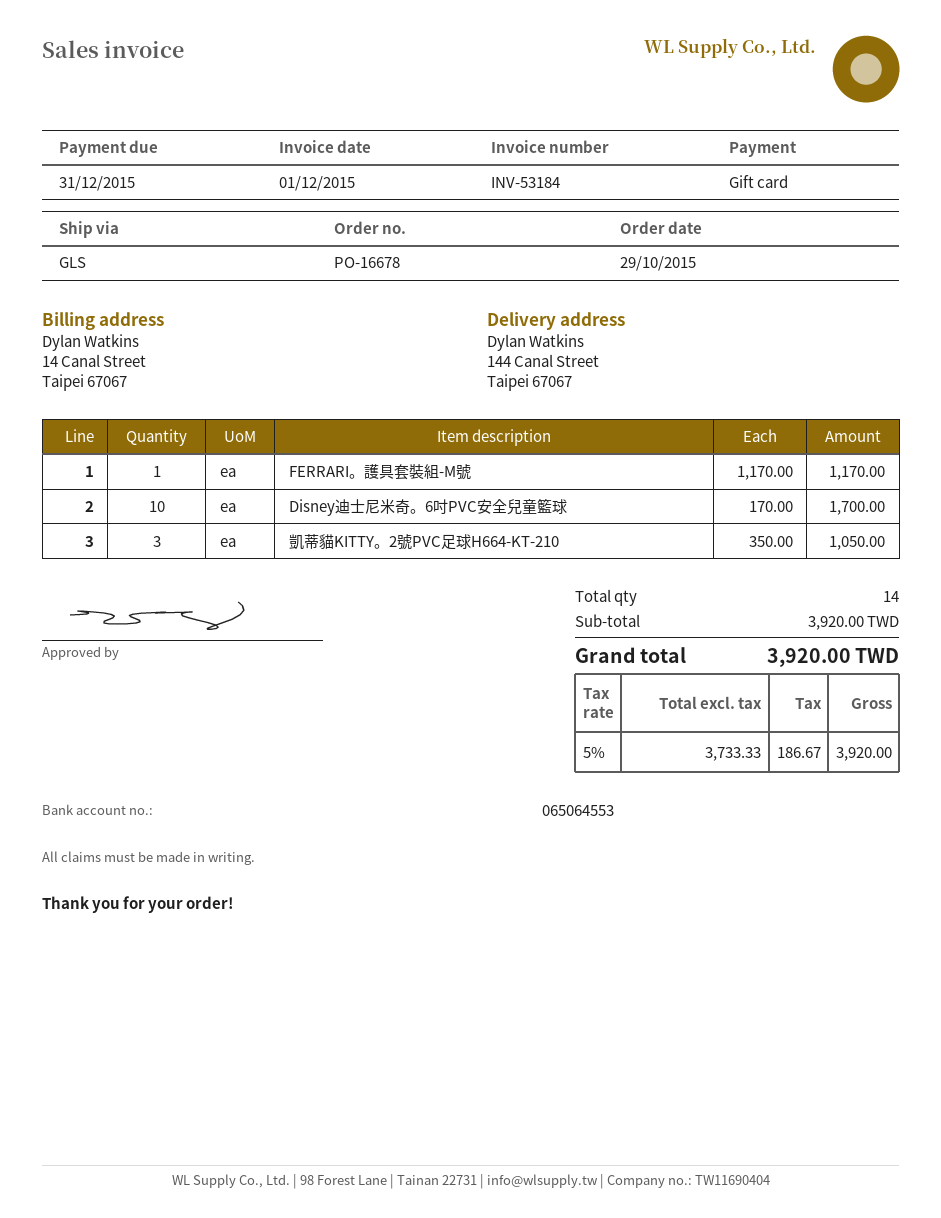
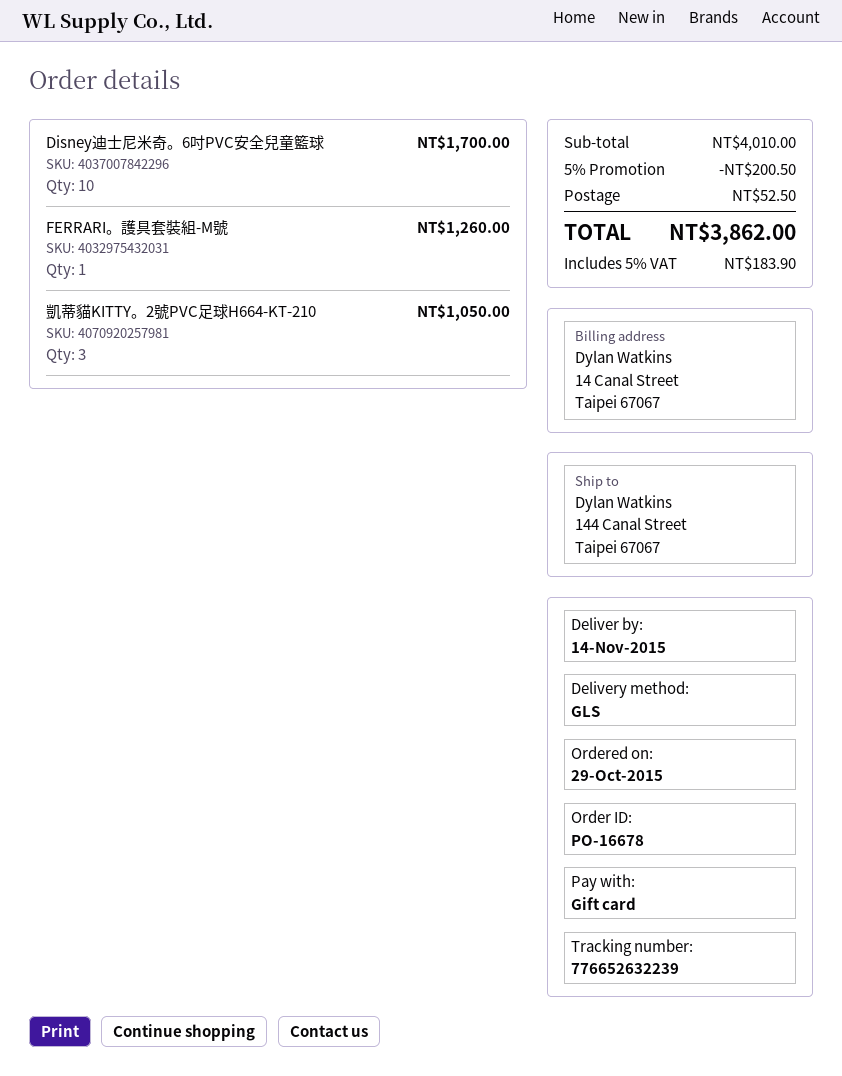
FERRARI。護具套裝組-M號: 1 for 1170.00 -> 1 for 1260.00
subtotal: 3920.00 -> 4010.00
discount: none -> 5% = 200.50
shipping: none -> 52.50
tax: 5% = 186.67 -> 5% = 183.90
total: 3920.00 -> 3862.00

